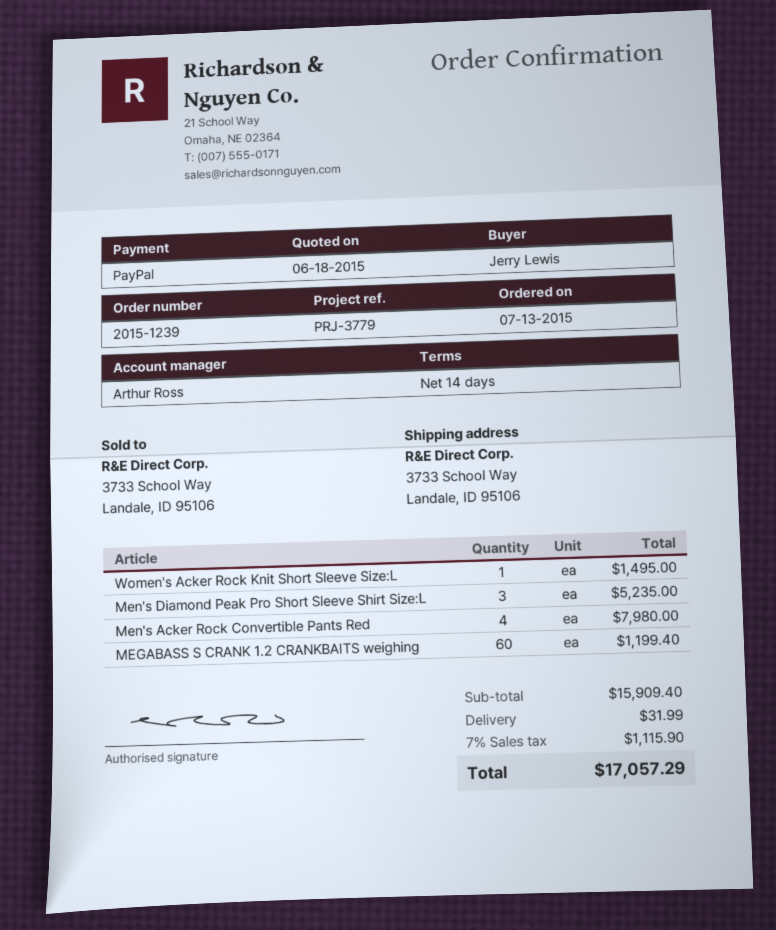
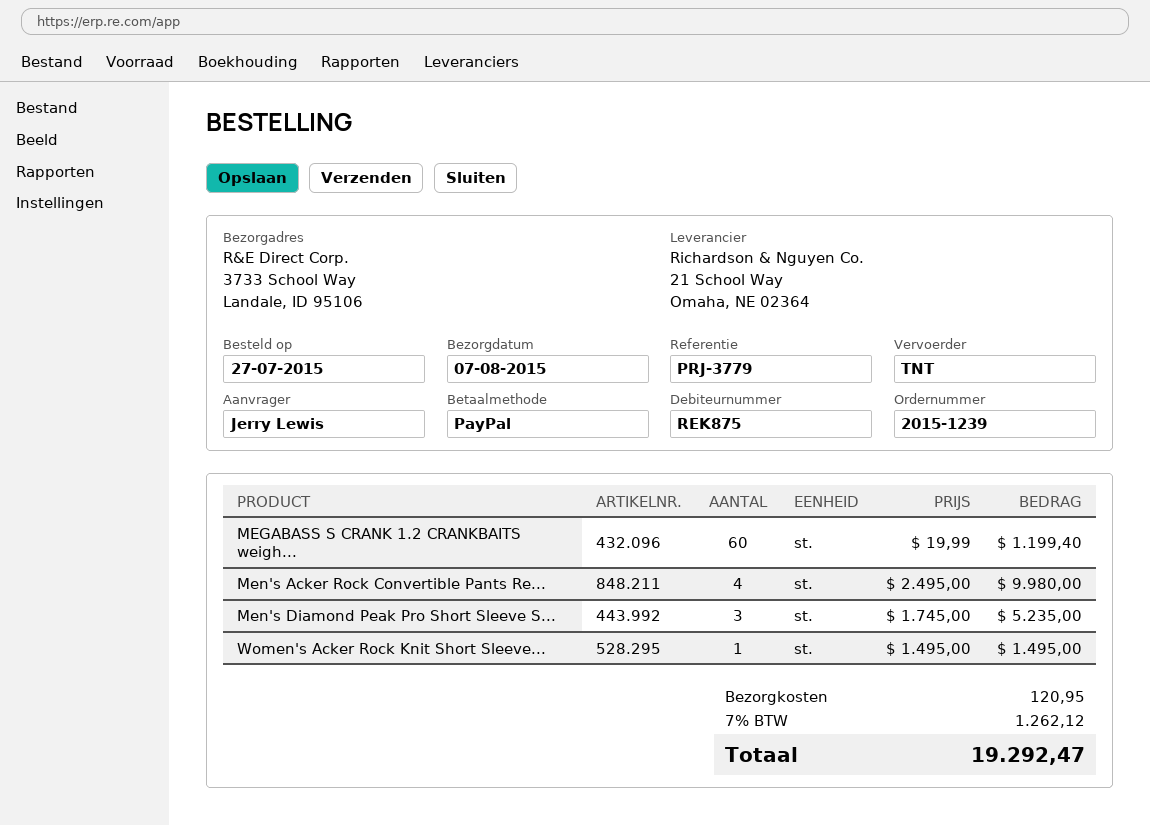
order date: 2015-07-13 -> 2015-07-27
Men's Acker Rock Convertible Pants Red: 4 for 7980.00 -> 4 for 9980.00
shipping: 31.99 -> 120.95
tax: 7% = 1115.90 -> 7% = 1262.12
total: 17057.29 -> 19292.47

